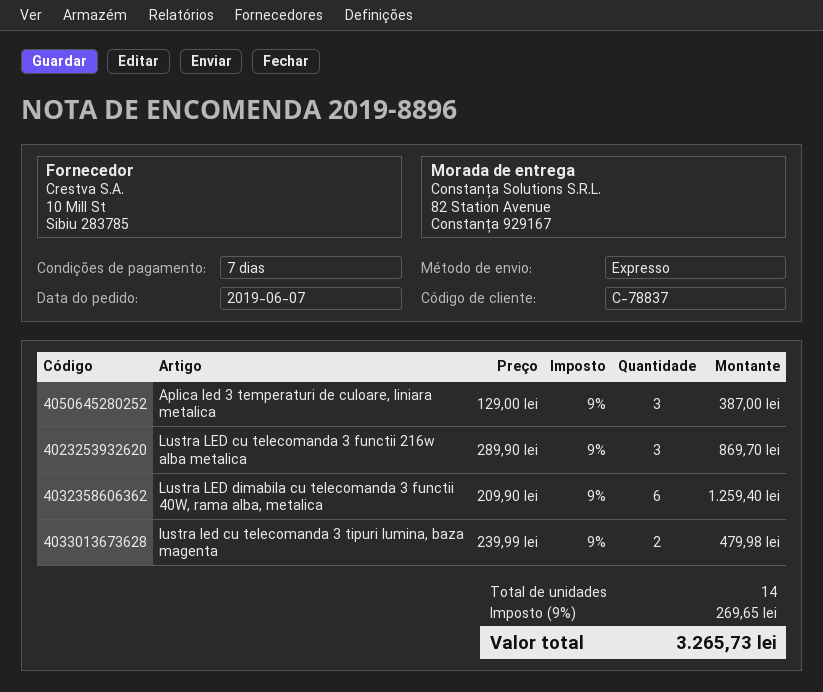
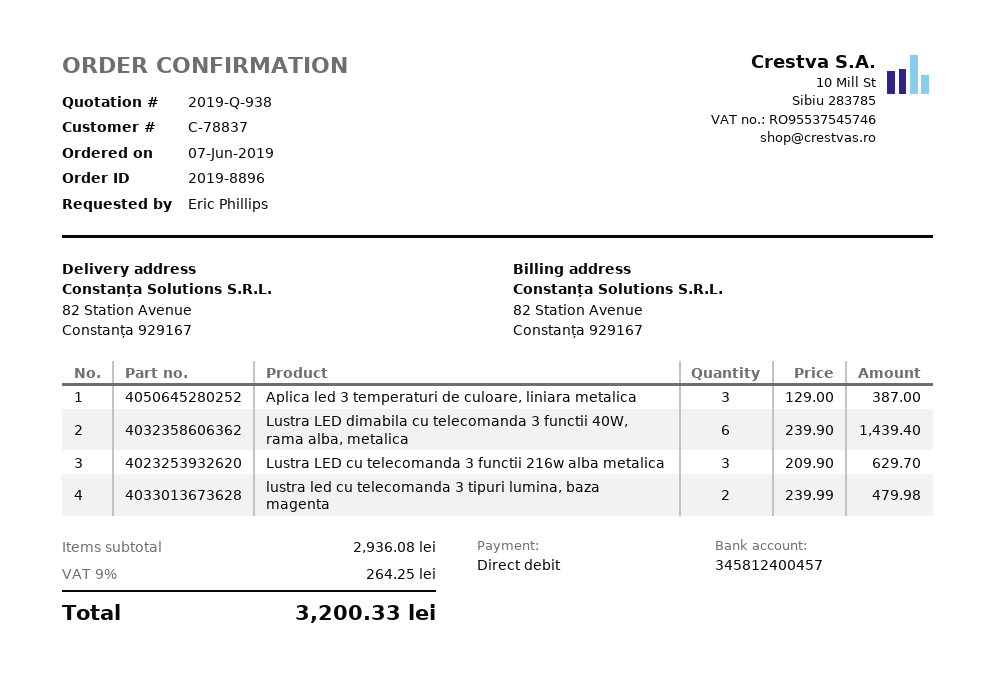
Lustra LED cu telecomanda 3 functii 216w alba metalica: 3 x 289.90 = 869.70 -> 3 x 209.90 = 629.70
Lustra LED dimabila cu telecomanda 3 functii 40W, rama alba, metalica: 6 x 209.90 = 1259.40 -> 6 x 239.90 = 1439.40
tax: 9% = 269.65 -> 9% = 264.25
total: 3265.73 -> 3200.33

